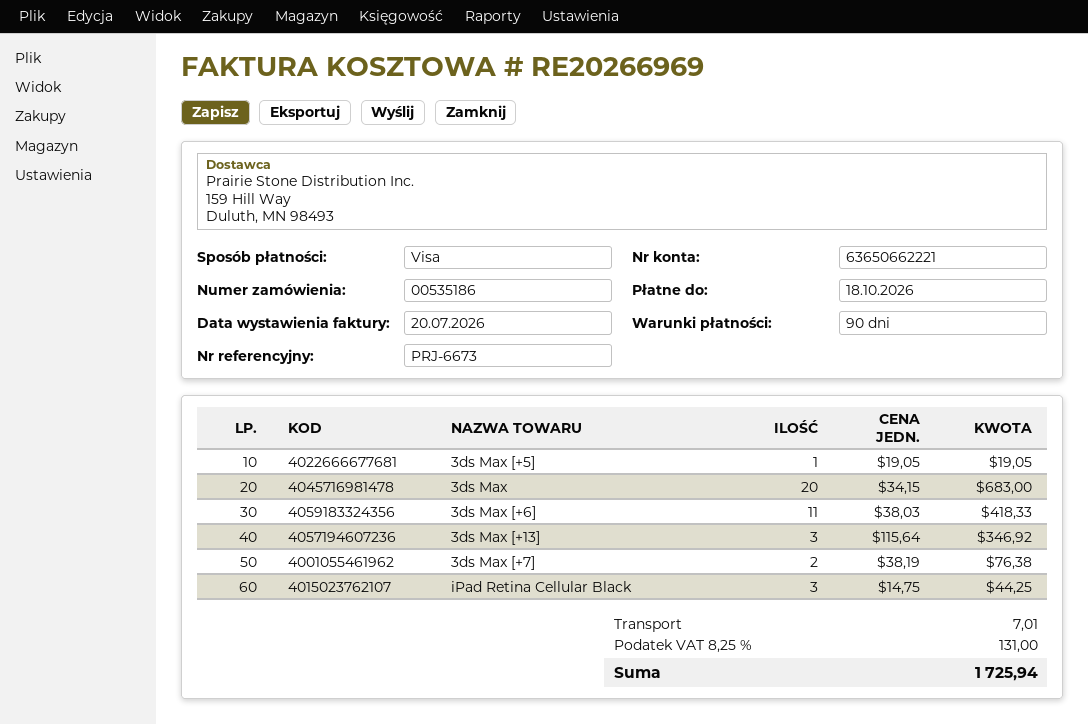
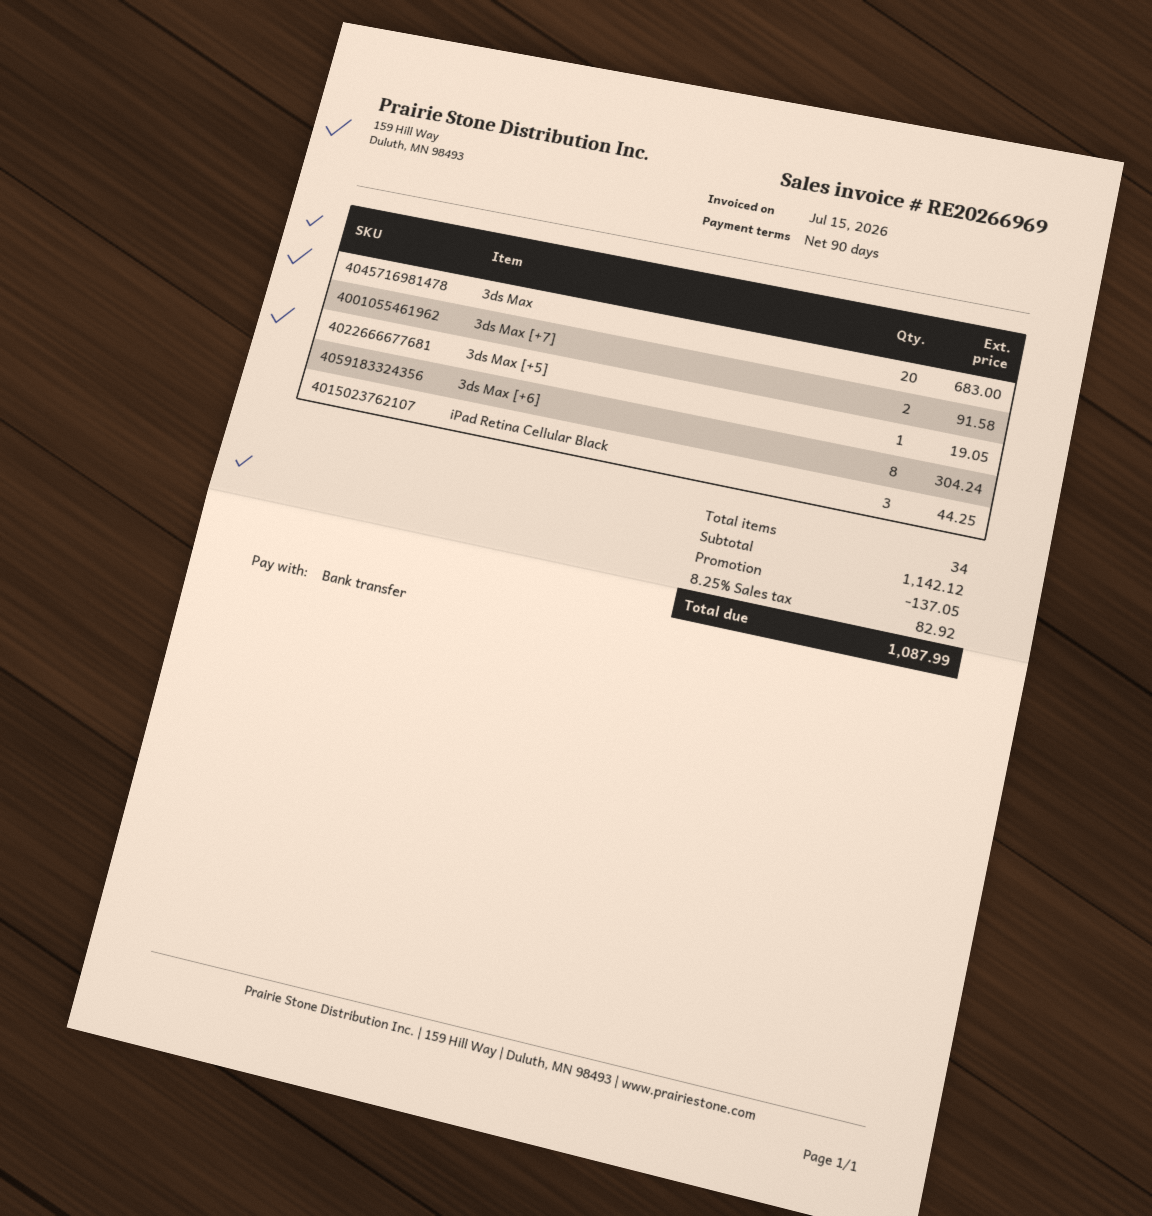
invoice date: 2026-07-20 -> 2026-07-15
payment method: Visa -> bank transfer
3ds Max [+6]: 11 for 418.33 -> 8 for 304.24
3ds Max [+13]: 3 for 346.92 -> none
3ds Max [+7]: 2 for 76.38 -> 2 for 91.58
discount: none -> 137.05
shipping: 7.01 -> none
tax: 8.25% = 131.00 -> 8.25% = 82.92
total: 1725.94 -> 1087.99

